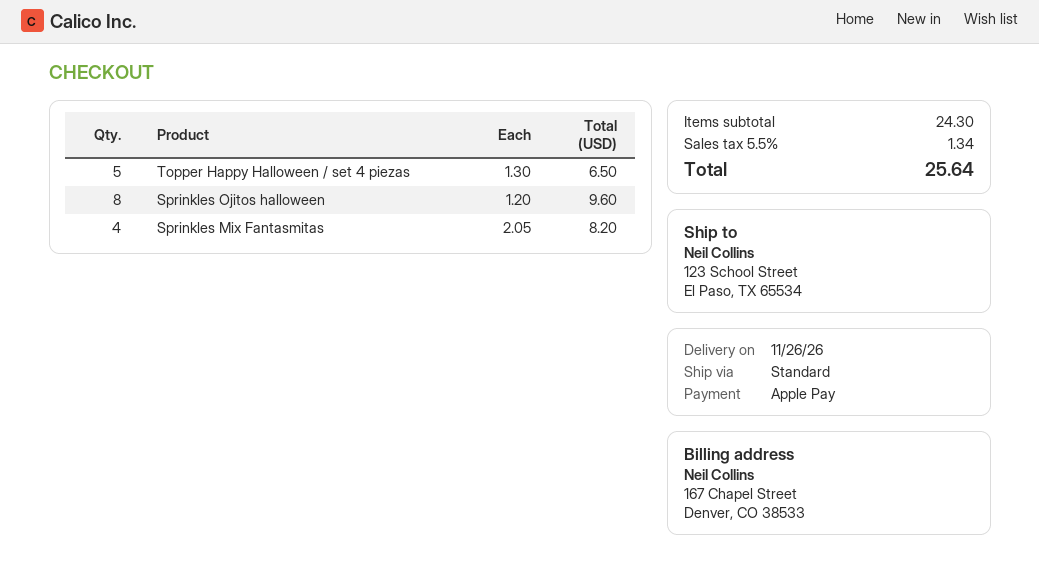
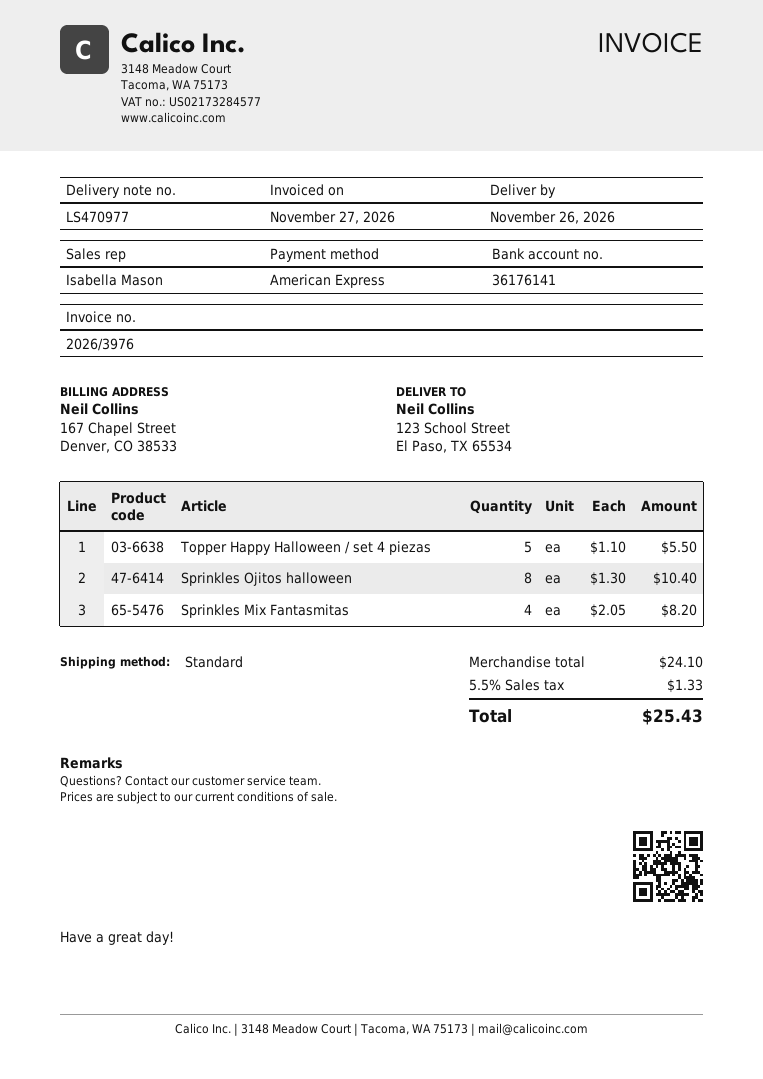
payment method: Apple Pay -> American Express
Topper Happy Halloween / set 4 piezas: 5 x 1.30 = 6.50 -> 5 x 1.10 = 5.50
Sprinkles Ojitos halloween: 8 x 1.20 = 9.60 -> 8 x 1.30 = 10.40
subtotal: 24.30 -> 24.10
tax: 5.5% = 1.34 -> 5.5% = 1.33
total: 25.64 -> 25.43

